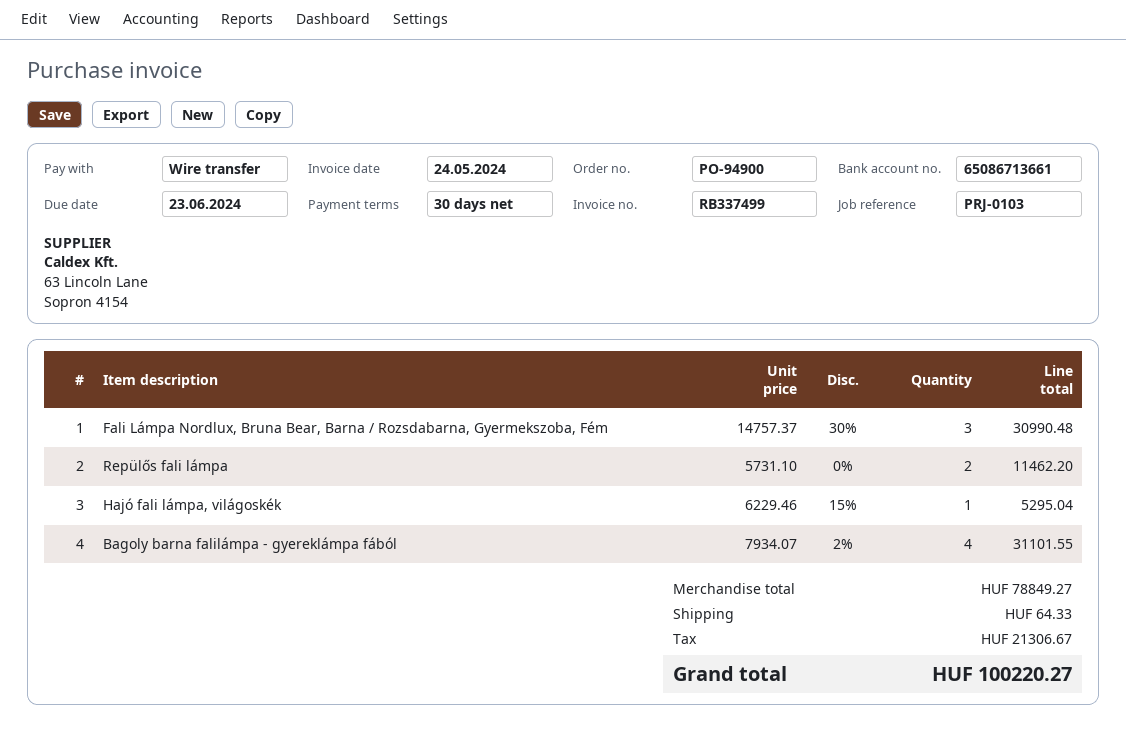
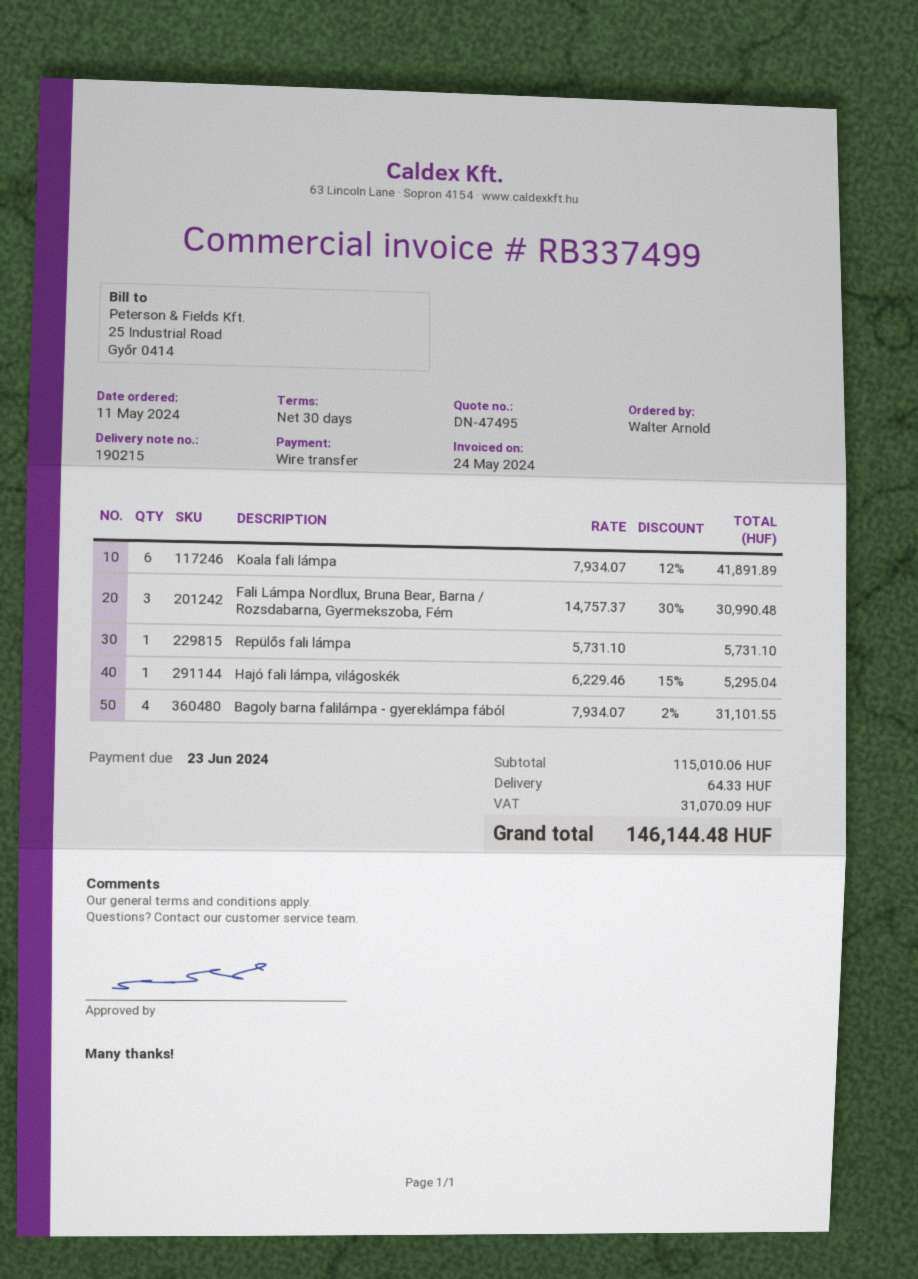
Repülős fali lámpa: 2 x 5731.10 = 11462.20 -> 1 x 5731.10 = 5731.10
Koala fali lámpa: none -> 6 x 7934.07 - 12% = 41891.89
subtotal: 78849.27 -> 115010.06
tax: 21306.67 -> 31070.09
total: 100220.27 -> 146144.48

